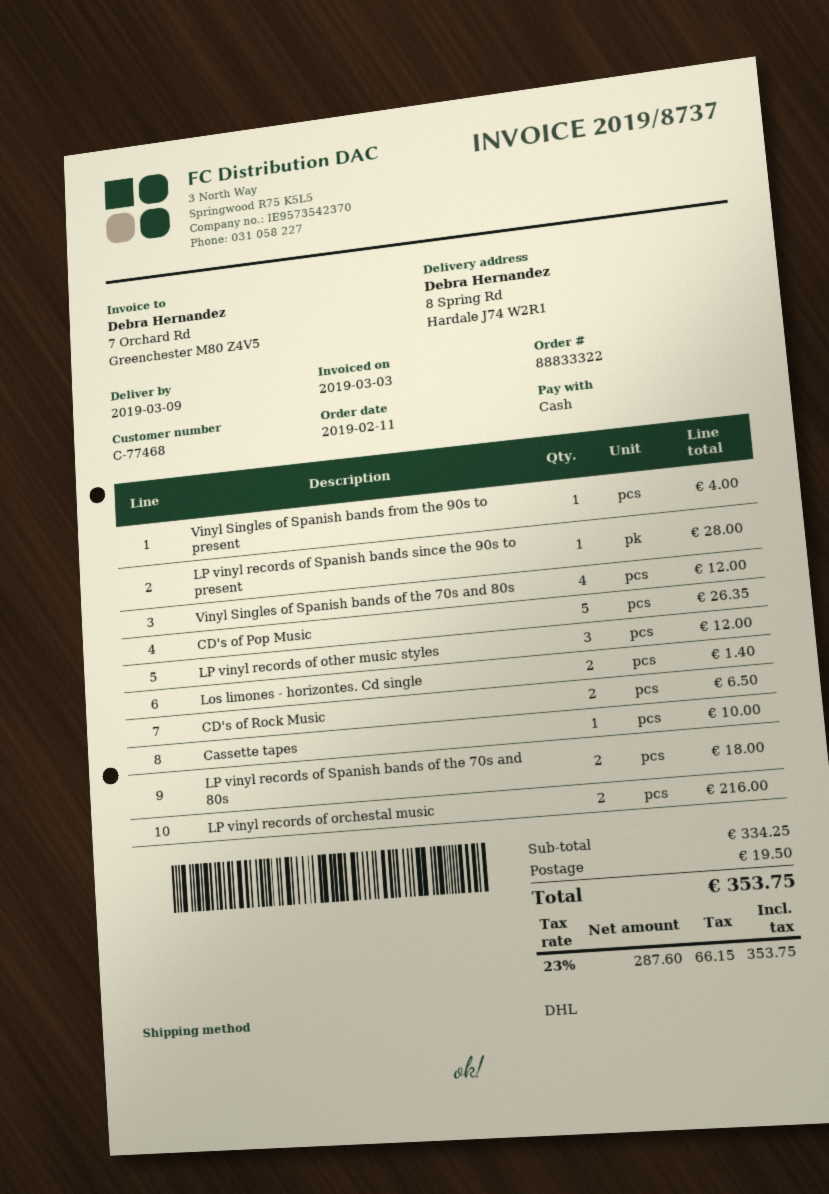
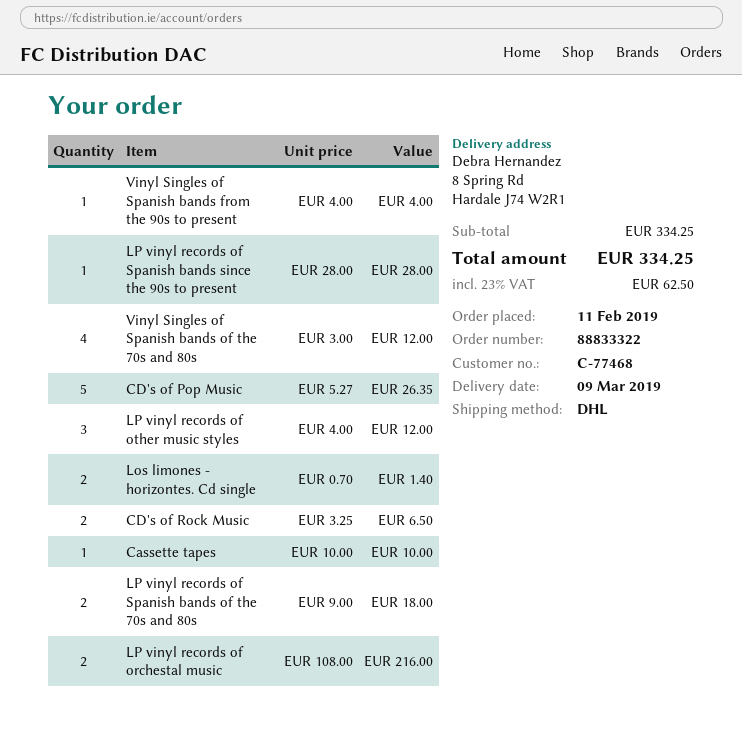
shipping: 19.50 -> none
tax: 23% = 66.15 -> 23% = 62.50
total: 353.75 -> 334.25

